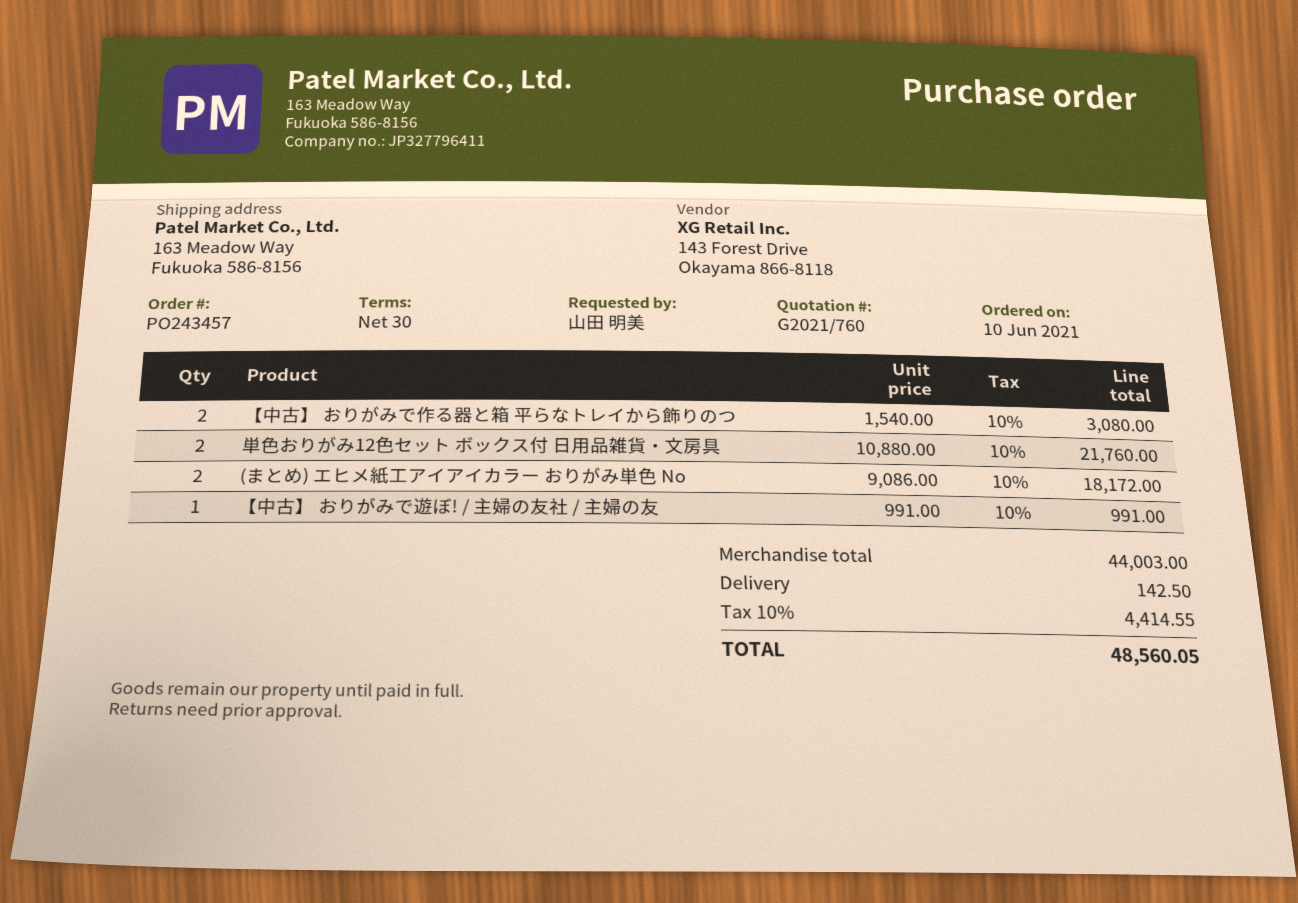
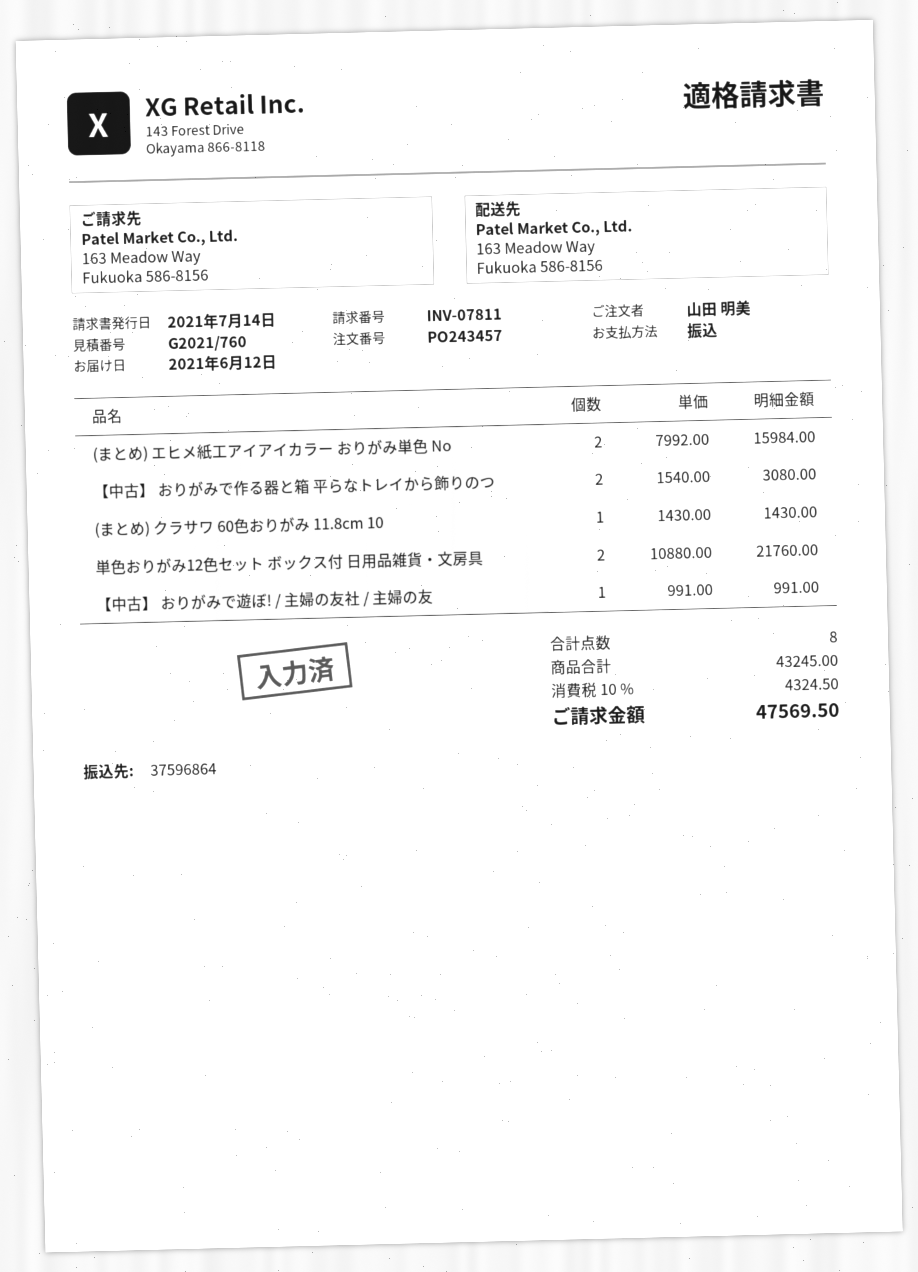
(まとめ) エヒメ紙工アイアイカラー おりがみ単色 No: 2 x 9086.00 = 18172.00 -> 2 x 7992.00 = 15984.00
(まとめ) クラサワ 60色おりがみ 11.8cm 10: none -> 1 x 1430.00 = 1430.00
subtotal: 44003.00 -> 43245.00
shipping: 142.50 -> none
tax: 10% = 4414.55 -> 10% = 4324.50
total: 48560.05 -> 47569.50

